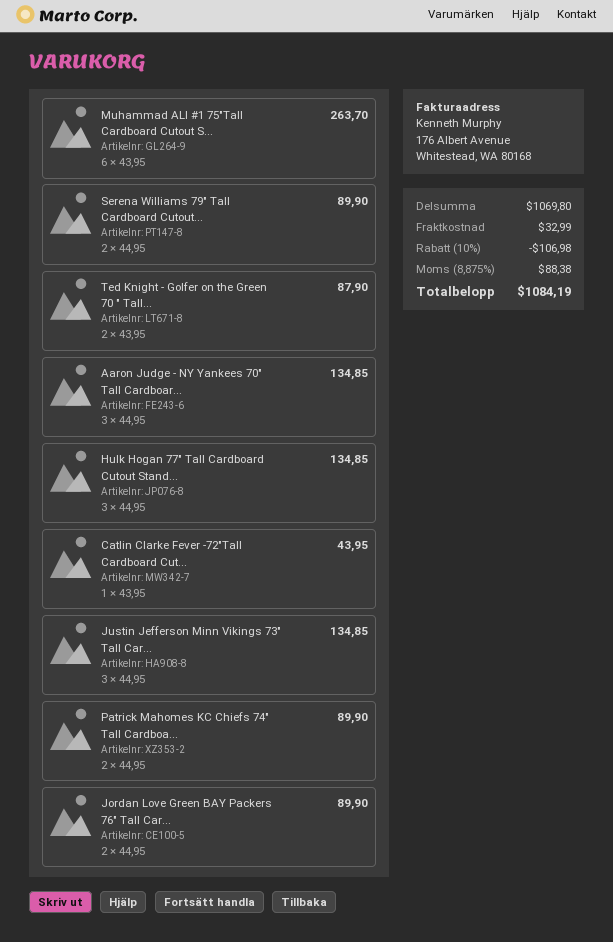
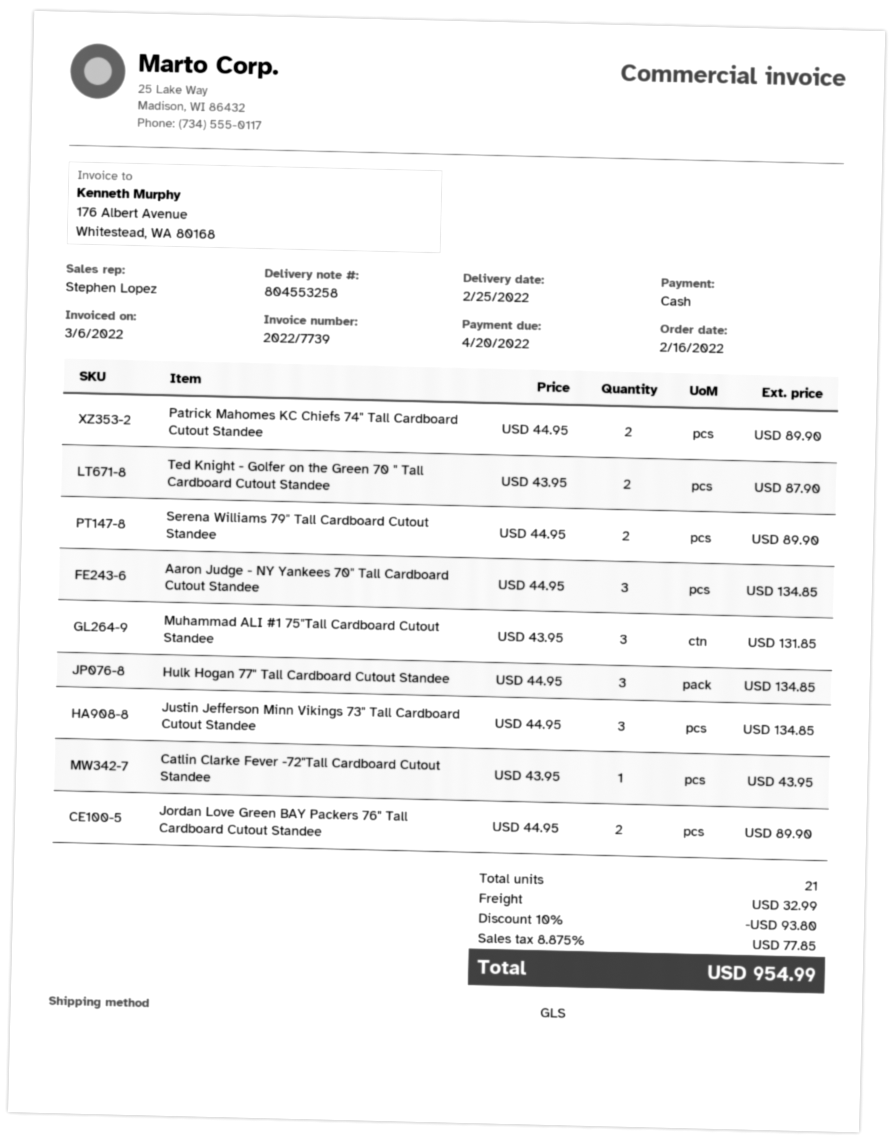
Muhammad ALI #1 75"Tall Cardboard Cutout S...: 6 x 43.95 = 263.70 -> 3 x 43.95 = 131.85
discount: 10% = 106.98 -> 10% = 93.80
tax: 8.875% = 88.38 -> 8.875% = 77.85
total: 1084.19 -> 954.99

